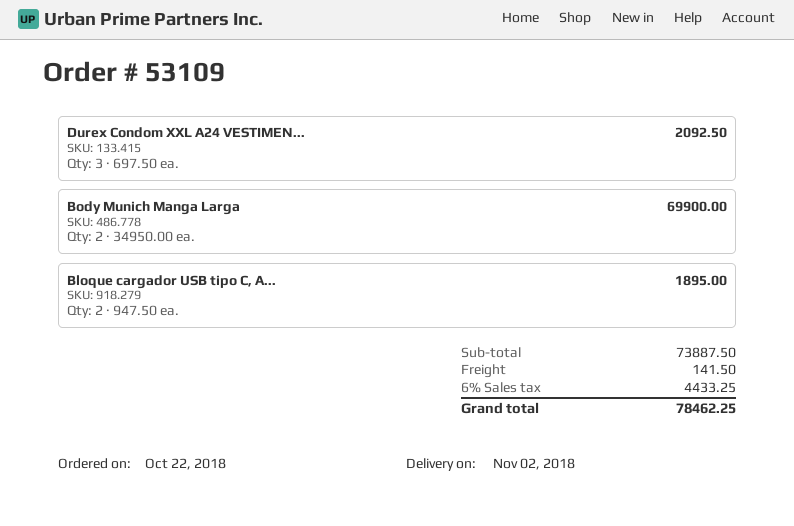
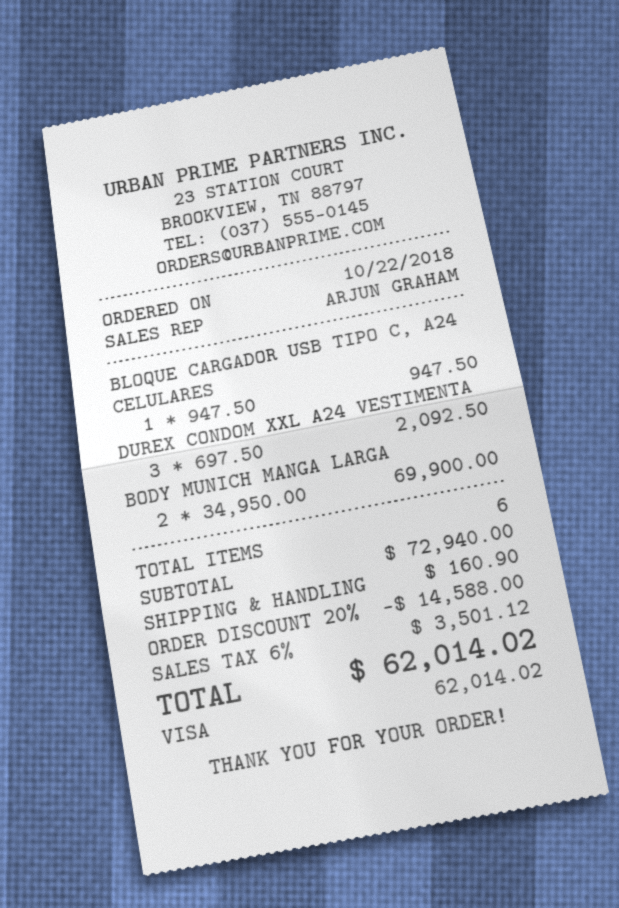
Bloque cargador USB tipo C, A...: 2 x 947.50 = 1895.00 -> 1 x 947.50 = 947.50
subtotal: 73887.50 -> 72940.00
discount: none -> 20% = 14588.00
shipping: 141.50 -> 160.90
tax: 6% = 4433.25 -> 6% = 3501.12
total: 78462.25 -> 62014.02

